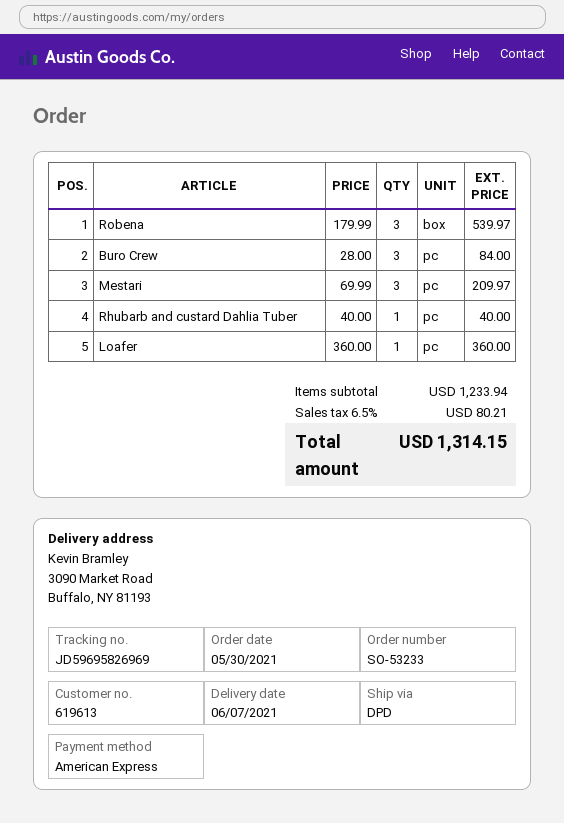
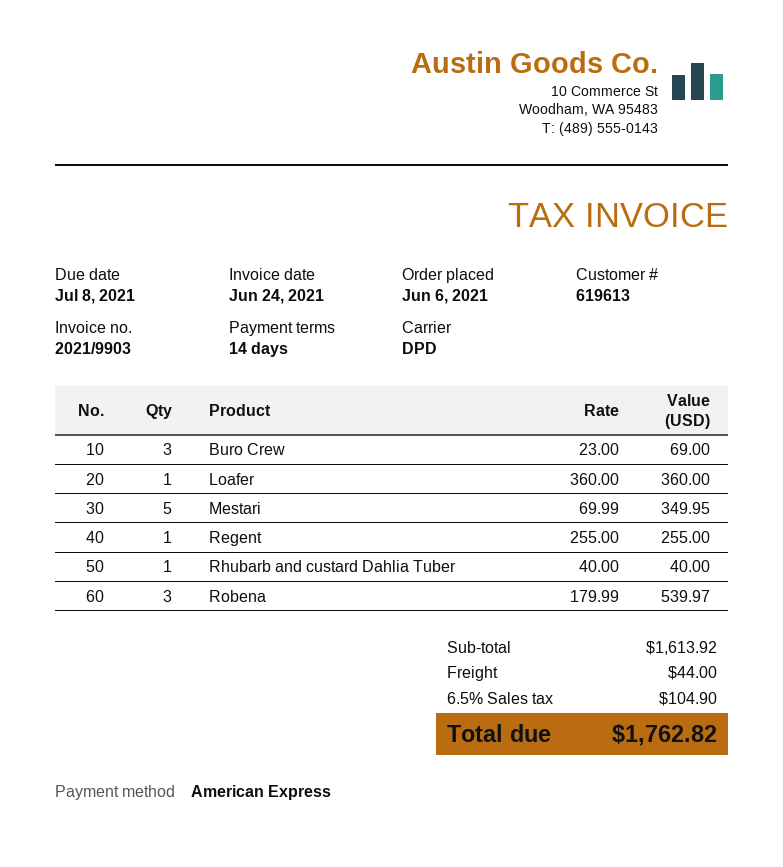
order date: 2021-05-30 -> 2021-06-06
Buro Crew: 3 x 28.00 = 84.00 -> 3 x 23.00 = 69.00
Mestari: 3 x 69.99 = 209.97 -> 5 x 69.99 = 349.95
Regent: none -> 1 x 255.00 = 255.00
subtotal: 1233.94 -> 1613.92
shipping: none -> 44.00
tax: 6.5% = 80.21 -> 6.5% = 104.90
total: 1314.15 -> 1762.82

